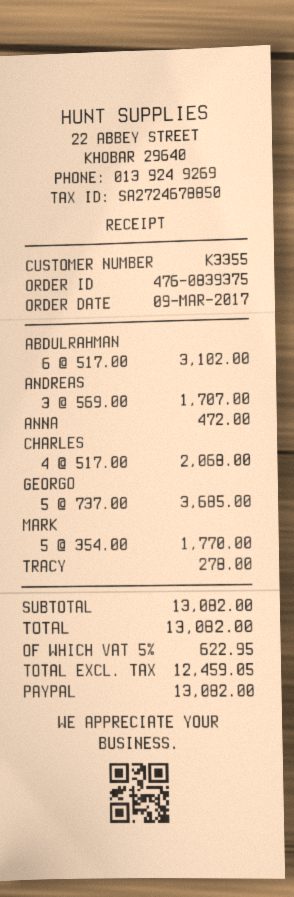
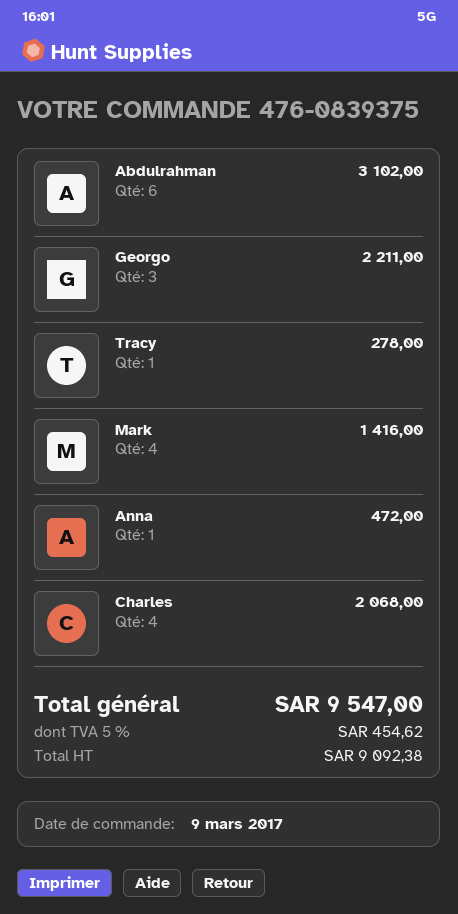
ANDREAS: 3 for 1707.00 -> none
GEORGO: 5 for 3685.00 -> 3 for 2211.00
MARK: 5 for 1770.00 -> 4 for 1416.00
net: 12459.05 -> 9092.38
tax: 5% = 622.95 -> 5% = 454.62
total: 13082.00 -> 9547.00

